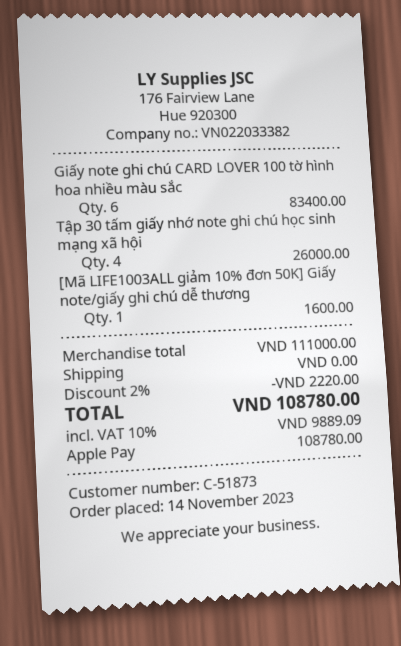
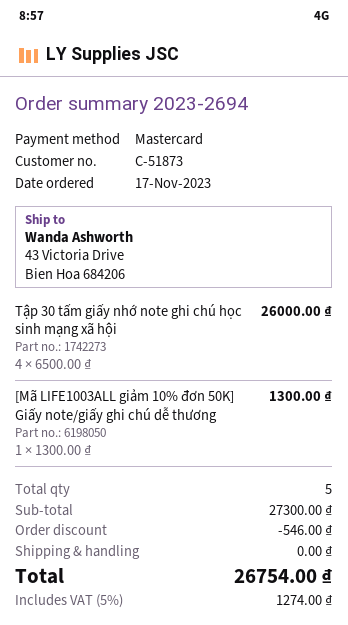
order date: 2023-11-14 -> 2023-11-17
payment method: Apple Pay -> Mastercard
Giấy note ghi chú CARD LOVER 100 tờ hình hoa nhiều màu sắc: 6 for 83400.00 -> none
[Mã LIFE1003ALL giảm 10% đơn 50K] Giấy note/giấy ghi chú dễ thương: 1 for 1600.00 -> 1 for 1300.00
subtotal: 111000.00 -> 27300.00
discount: 2220.00 -> 546.00
tax: 10% = 9889.09 -> 5% = 1274.00
total: 108780.00 -> 26754.00

